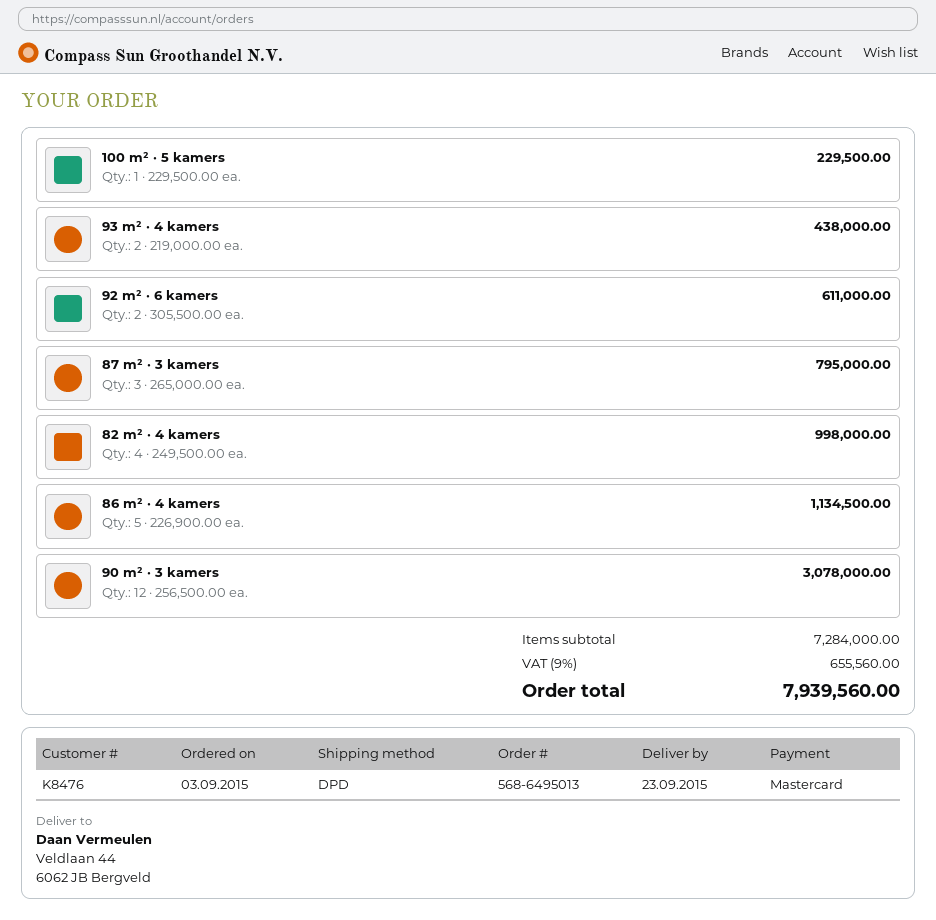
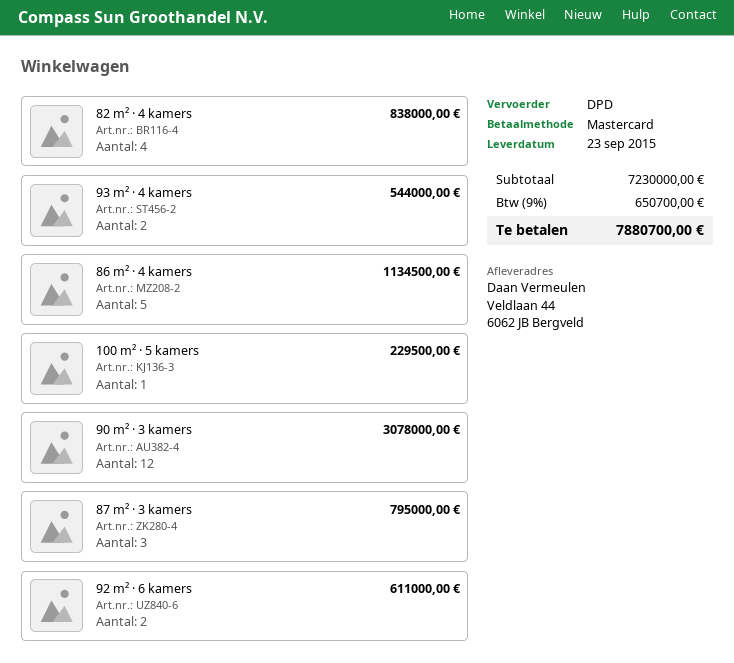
93 m² · 4 kamers: 2 for 438000.00 -> 2 for 544000.00
82 m² · 4 kamers: 4 for 998000.00 -> 4 for 838000.00
subtotal: 7284000.00 -> 7230000.00
tax: 9% = 655560.00 -> 9% = 650700.00
total: 7939560.00 -> 7880700.00

